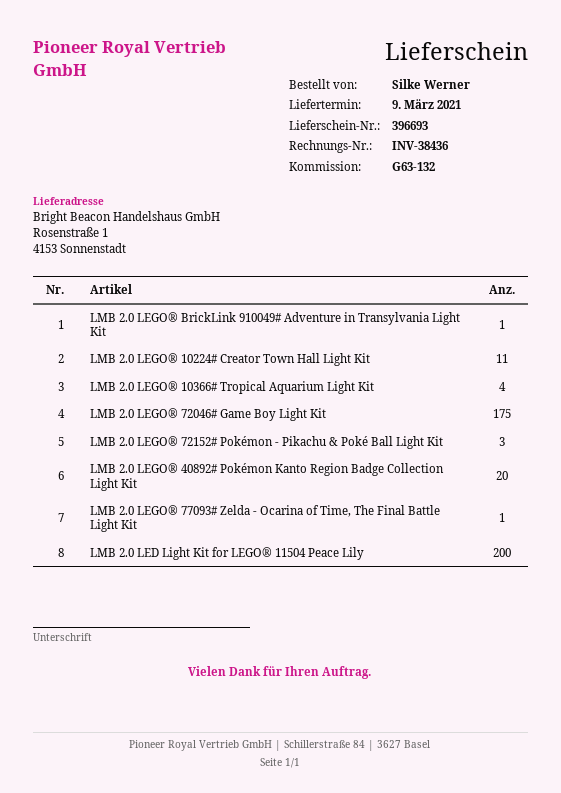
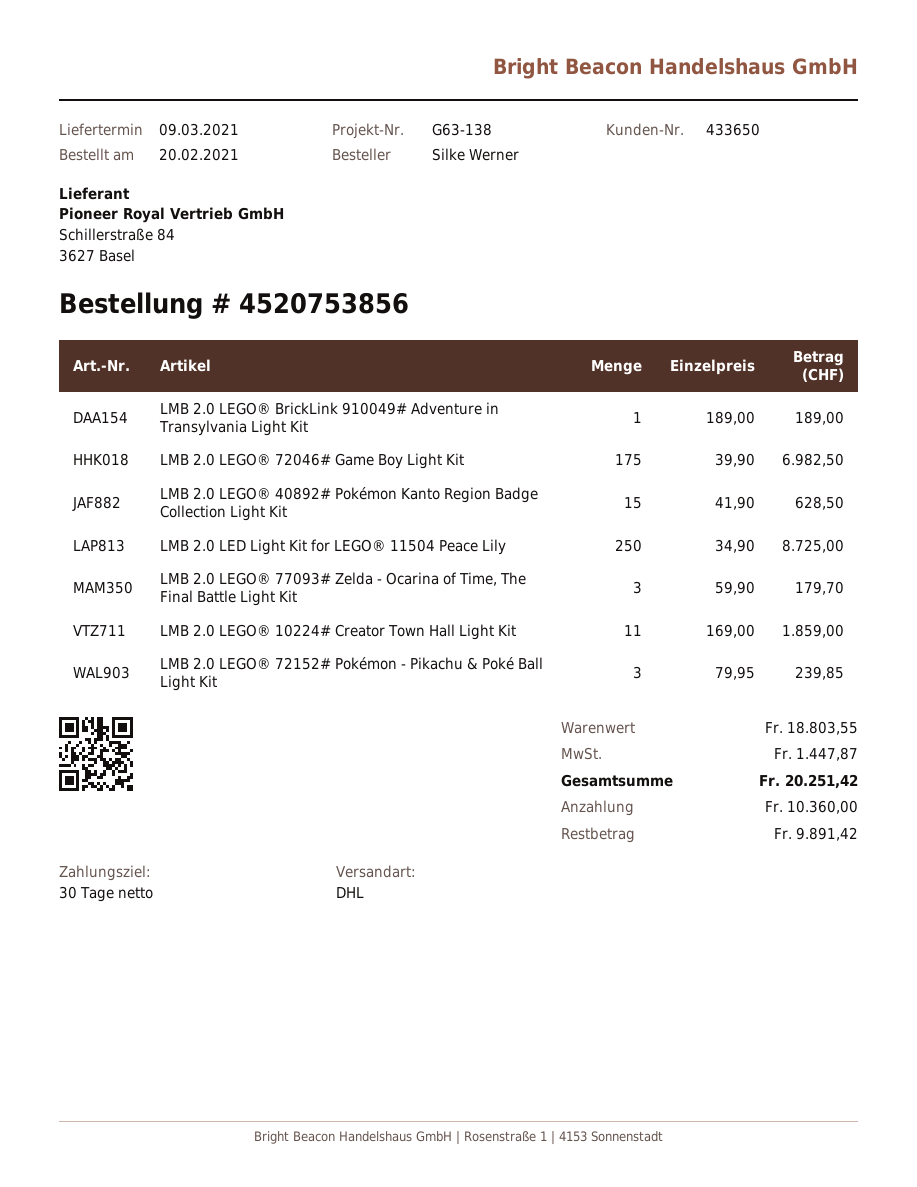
reference: G63-132 -> G63-138
LMB 2.0 LEGO® 10366# Tropical Aquarium Light Kit: 4 -> none
LMB 2.0 LEGO® 40892# Pokémon Kanto Region Badge Collection Light Kit: 20 -> 15
LMB 2.0 LEGO® 77093# Zelda - Ocarina of Time, The Final Battle Light Kit: 1 -> 3
LMB 2.0 LED Light Kit for LEGO® 11504 Peace Lily: 200 -> 250

